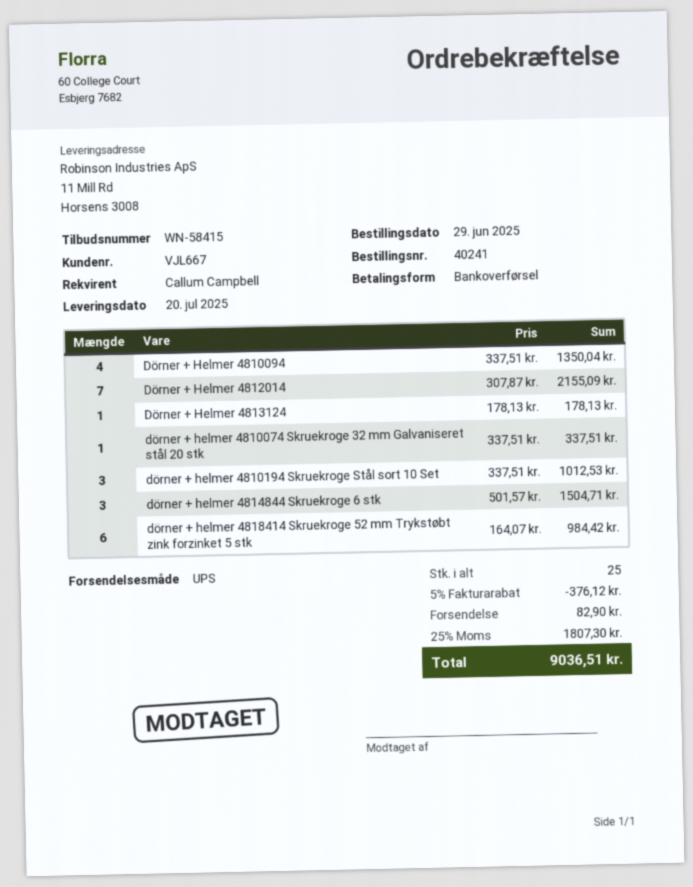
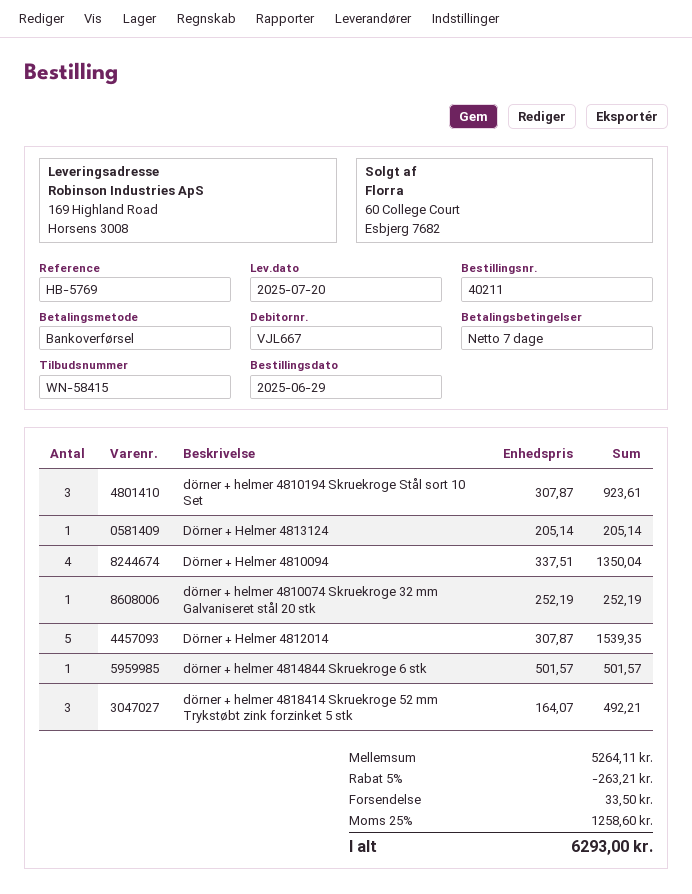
order number: 40241 -> 40211
ship to: 11 Mill Rd, Horsens 3008 -> 169 Highland Road, Horsens 3008
Dörner + Helmer 4812014: 7 x 307.87 = 2155.09 -> 5 x 307.87 = 1539.35
Dörner + Helmer 4813124: 1 x 178.13 = 178.13 -> 1 x 205.14 = 205.14
dörner + helmer 4810074 Skruekroge 32 mm Galvaniseret stål 20 stk: 1 x 337.51 = 337.51 -> 1 x 252.19 = 252.19
dörner + helmer 4810194 Skruekroge Stål sort 10 Set: 3 x 337.51 = 1012.53 -> 3 x 307.87 = 923.61
dörner + helmer 4814844 Skruekroge 6 stk: 3 x 501.57 = 1504.71 -> 1 x 501.57 = 501.57
dörner + helmer 4818414 Skruekroge 52 mm Trykstøbt zink forzinket 5 stk: 6 x 164.07 = 984.42 -> 3 x 164.07 = 492.21
discount: 5% = 376.12 -> 5% = 263.21
shipping: 82.90 -> 33.50
tax: 25% = 1807.30 -> 25% = 1258.60
total: 9036.51 -> 6293.00

